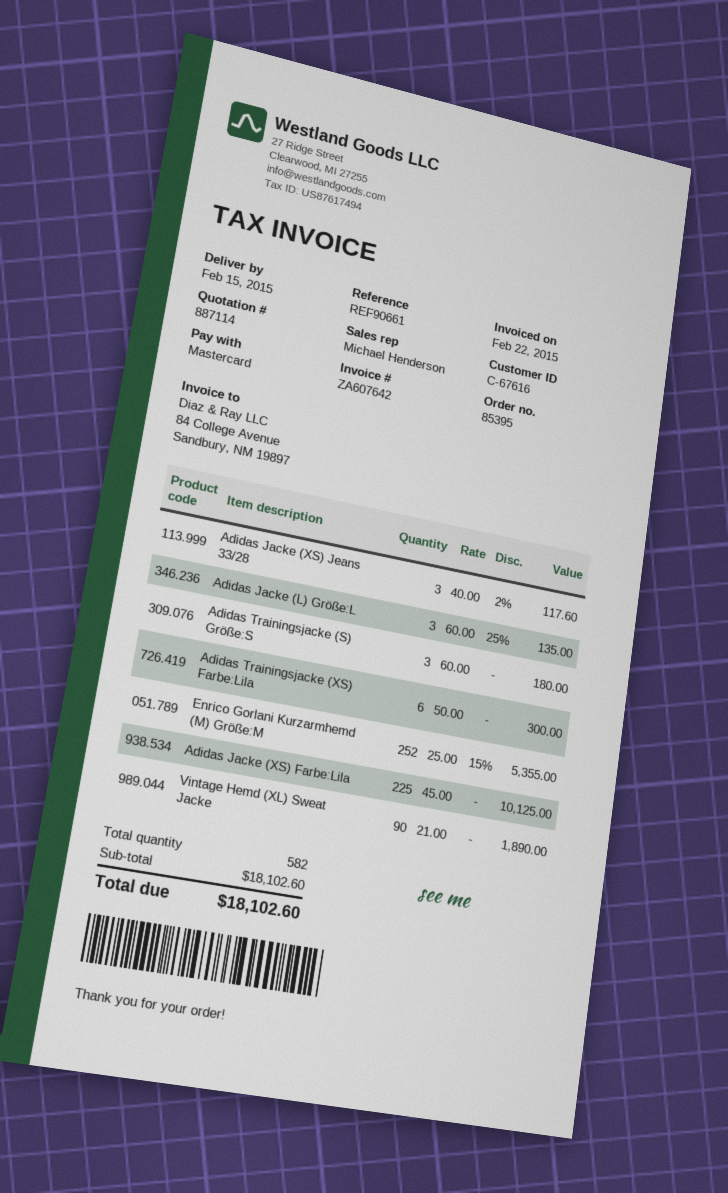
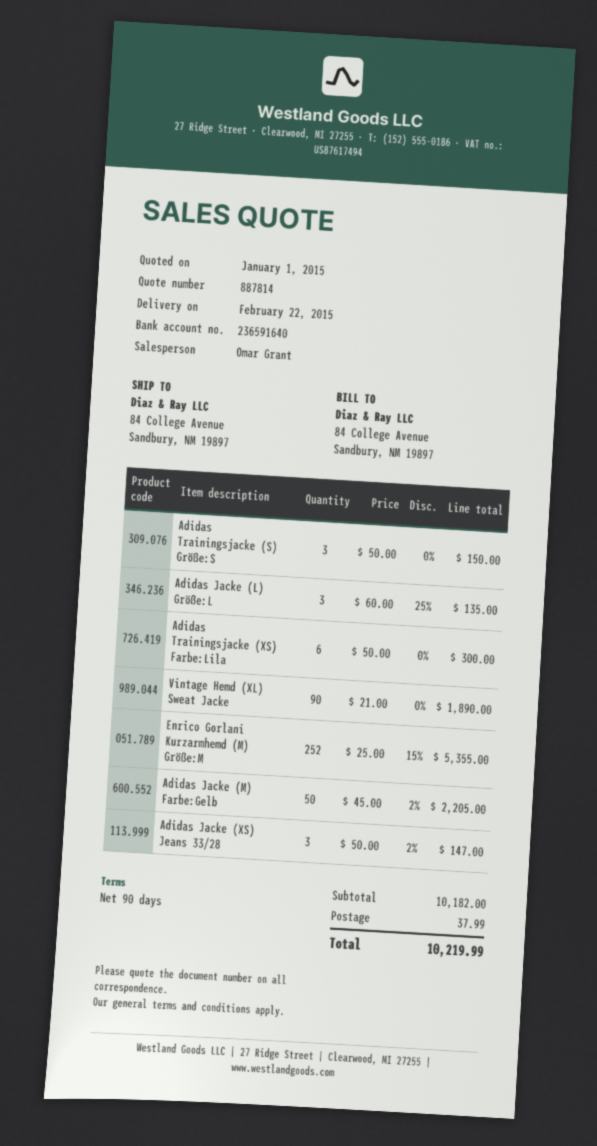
quote number: 887114 -> 887814
delivery date: 2015-02-15 -> 2015-02-22
sales rep: Michael Henderson -> Omar Grant
Adidas Jacke (XS) Jeans 33/28: 3 x 40.00 - 2% = 117.60 -> 3 x 50.00 - 2% = 147.00
Adidas Trainingsjacke (S) Größe:S: 3 x 60.00 = 180.00 -> 3 x 50.00 = 150.00
Adidas Jacke (XS) Farbe:Lila: 225 x 45.00 = 10125.00 -> none
Adidas Jacke (M) Farbe:Gelb: none -> 50 x 45.00 - 2% = 2205.00
subtotal: 18102.60 -> 10182.00
shipping: none -> 37.99
total: 18102.60 -> 10219.99

